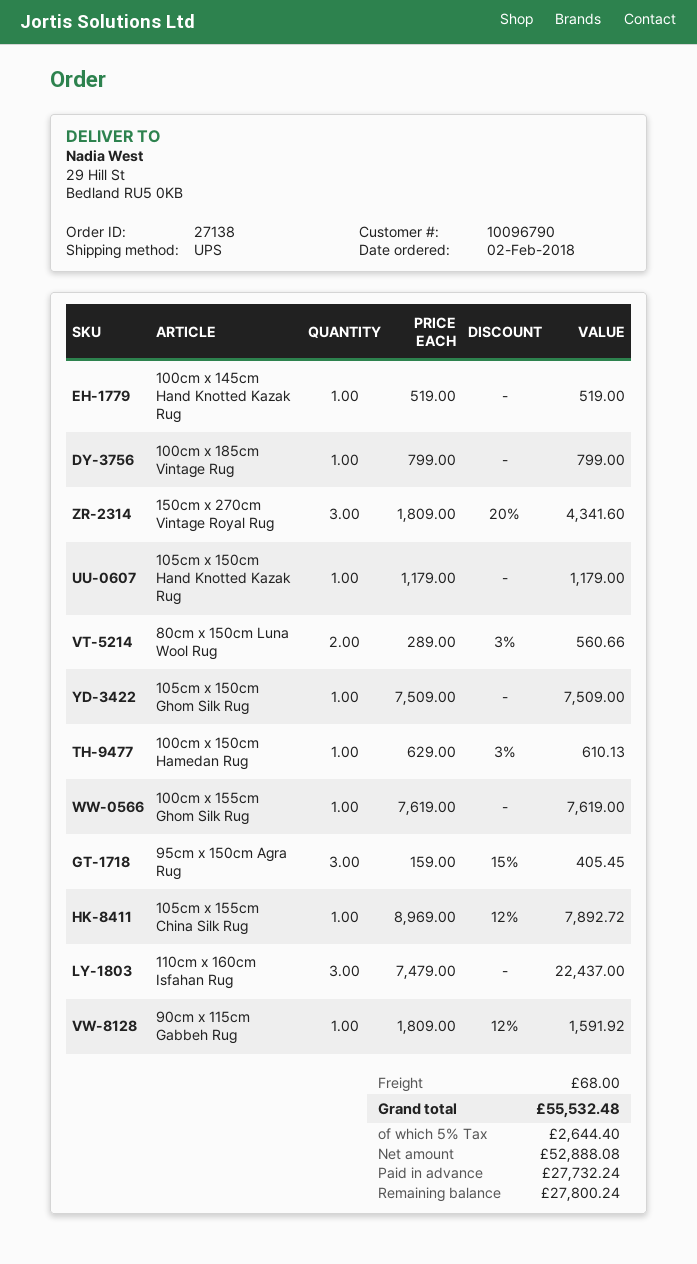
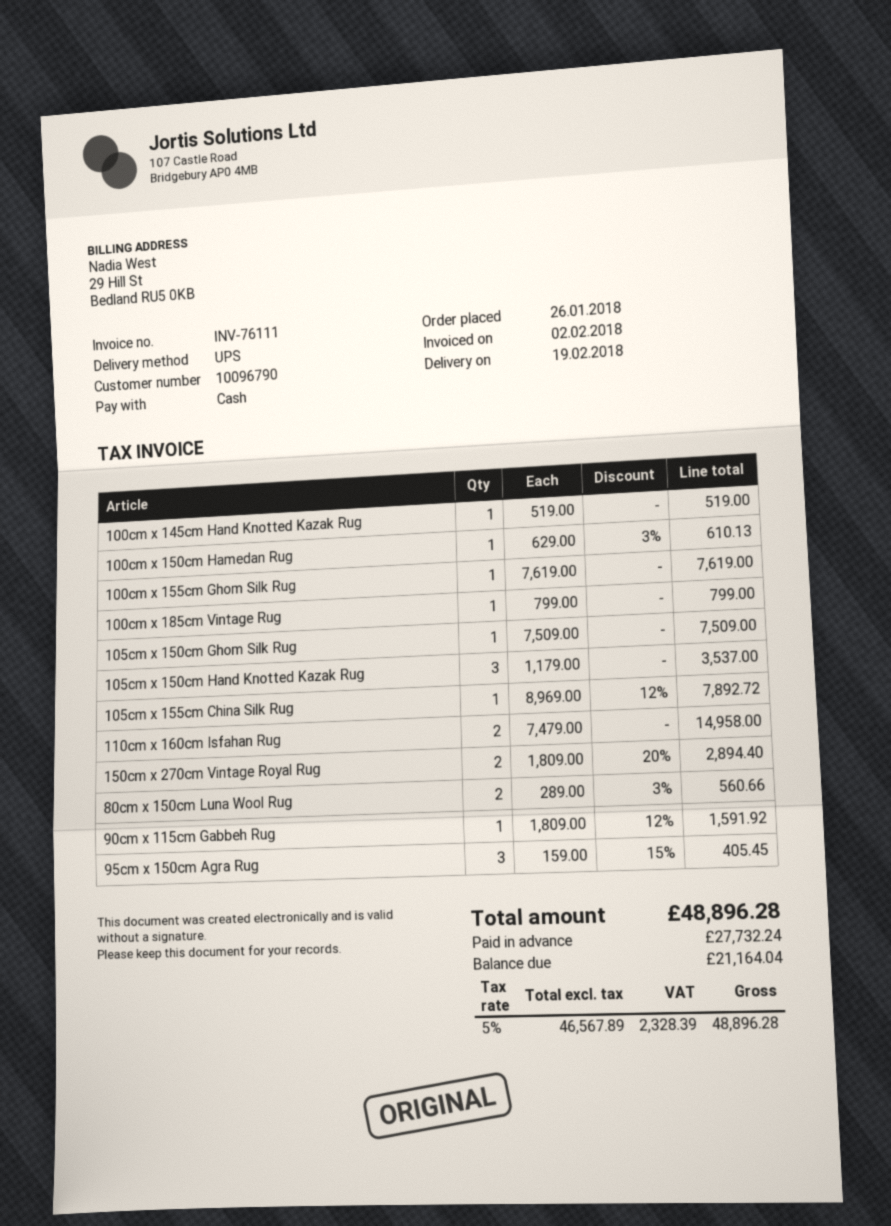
order date: 2018-02-02 -> 2018-01-26
150cm x 270cm Vintage Royal Rug: 3 x 1809.00 - 20% = 4341.60 -> 2 x 1809.00 - 20% = 2894.40
105cm x 150cm Hand Knotted Kazak Rug: 1 x 1179.00 = 1179.00 -> 3 x 1179.00 = 3537.00
110cm x 160cm Isfahan Rug: 3 x 7479.00 = 22437.00 -> 2 x 7479.00 = 14958.00
shipping: 68.00 -> none
net: 52888.08 -> 46567.89
tax: 5% = 2644.40 -> 5% = 2328.39
total: 55532.48 -> 48896.28
balance: 27800.24 -> 21164.04

